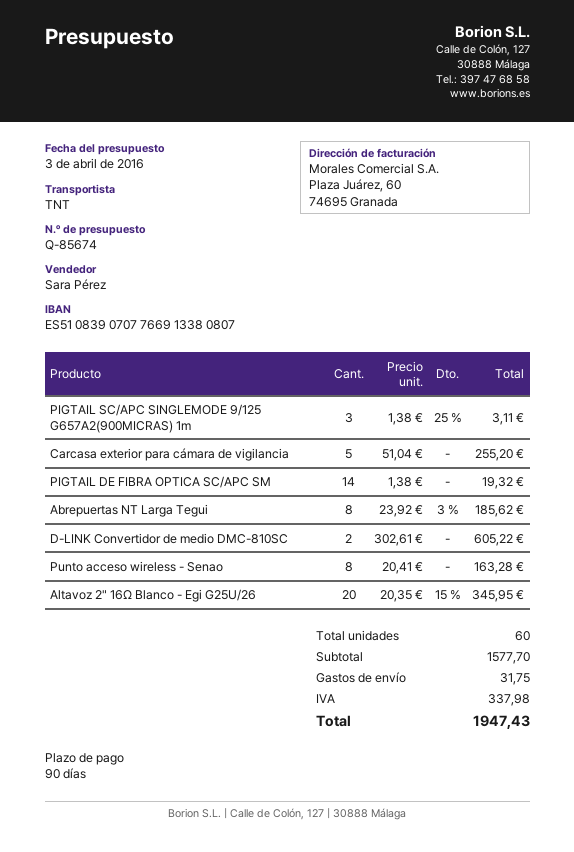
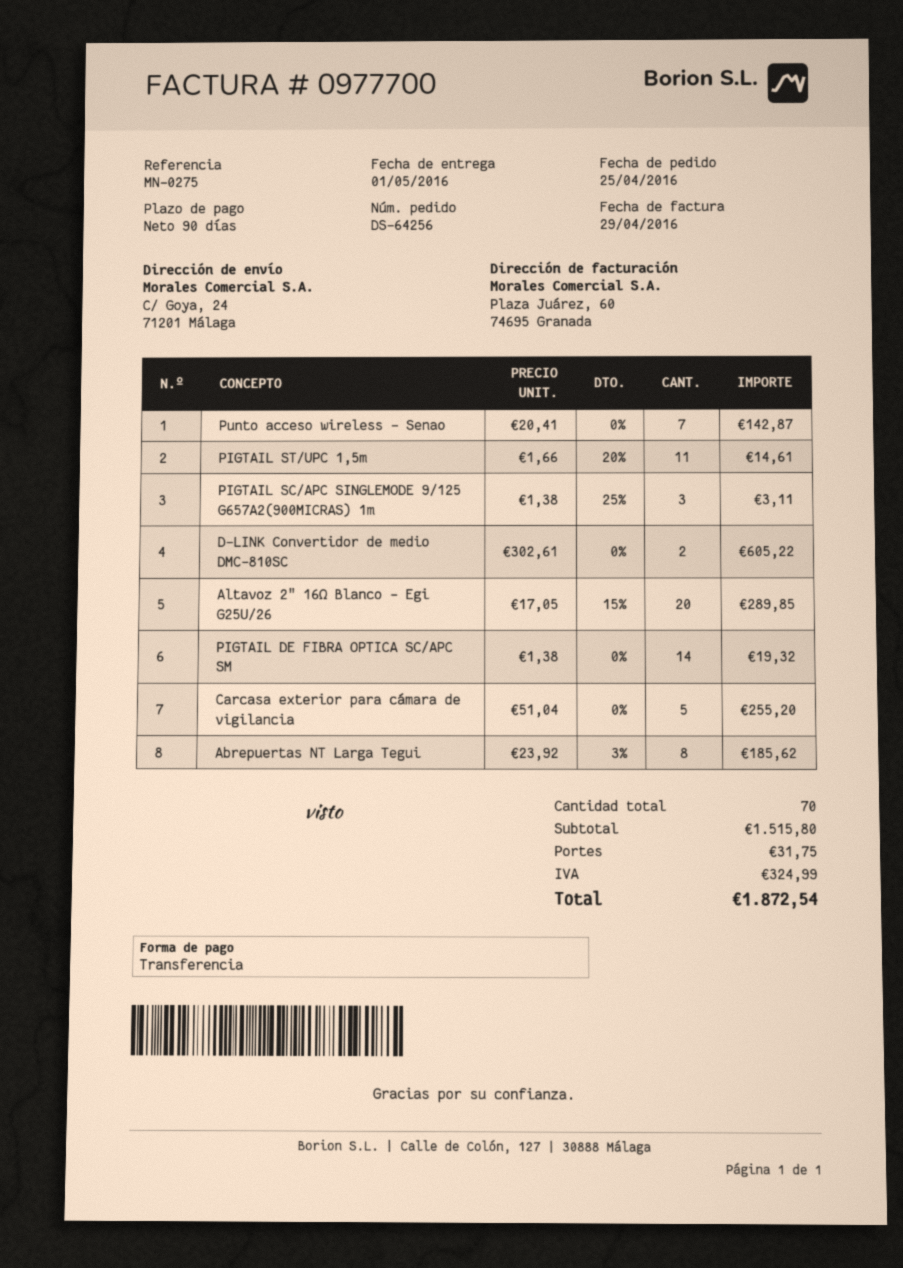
Punto acceso wireless - Senao: 8 x 20.41 = 163.28 -> 7 x 20.41 = 142.87
Altavoz 2" 16Ω Blanco - Egi G25U/26: 20 x 20.35 - 15% = 345.95 -> 20 x 17.05 - 15% = 289.85
PIGTAIL ST/UPC 1,5m: none -> 11 x 1.66 - 20% = 14.61
total quantity: 60 -> 70
subtotal: 1577.70 -> 1515.80
tax: 337.98 -> 324.99
total: 1947.43 -> 1872.54

